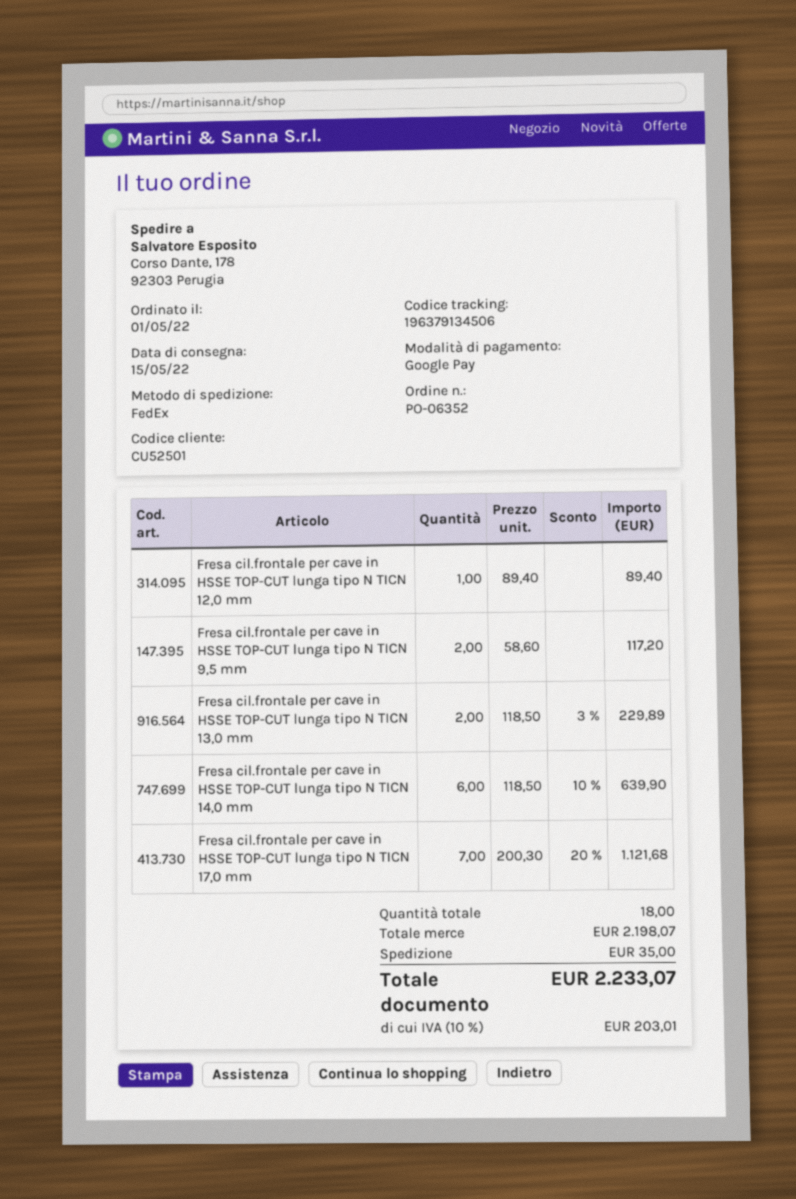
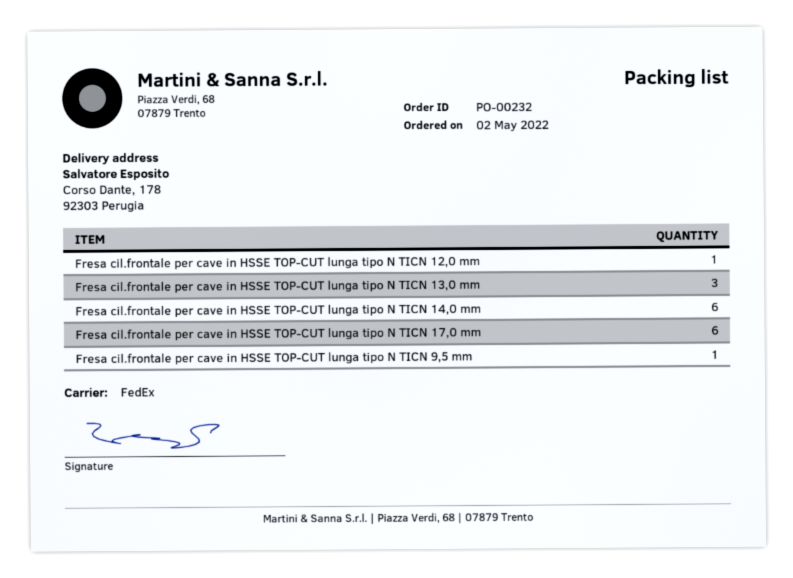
order number: PO-06352 -> PO-00232
order date: 2022-05-01 -> 2022-05-02
Fresa cil.frontale per cave in HSSE TOP-CUT lunga tipo N TICN 9,5 mm: 2 -> 1
Fresa cil.frontale per cave in HSSE TOP-CUT lunga tipo N TICN 13,0 mm: 2 -> 3
Fresa cil.frontale per cave in HSSE TOP-CUT lunga tipo N TICN 17,0 mm: 7 -> 6

